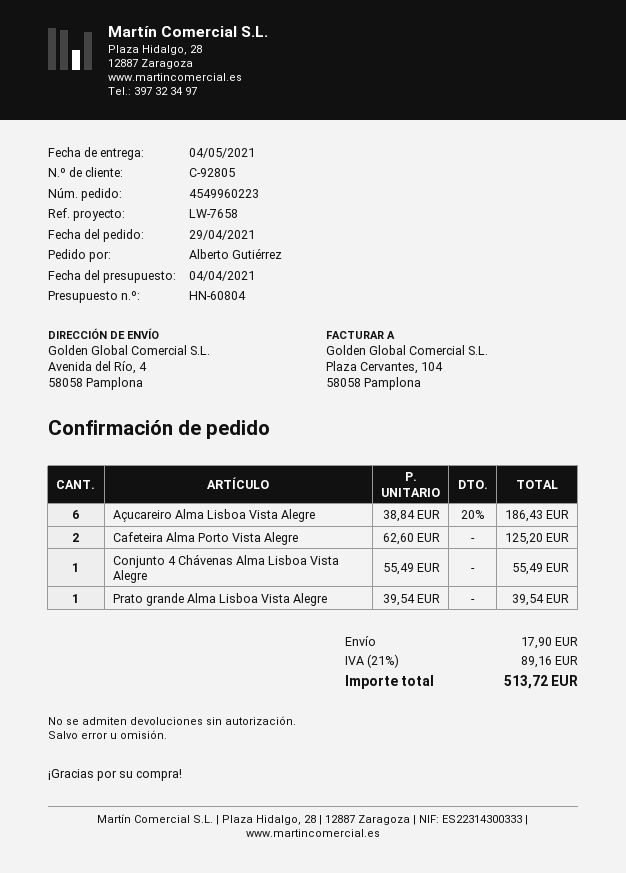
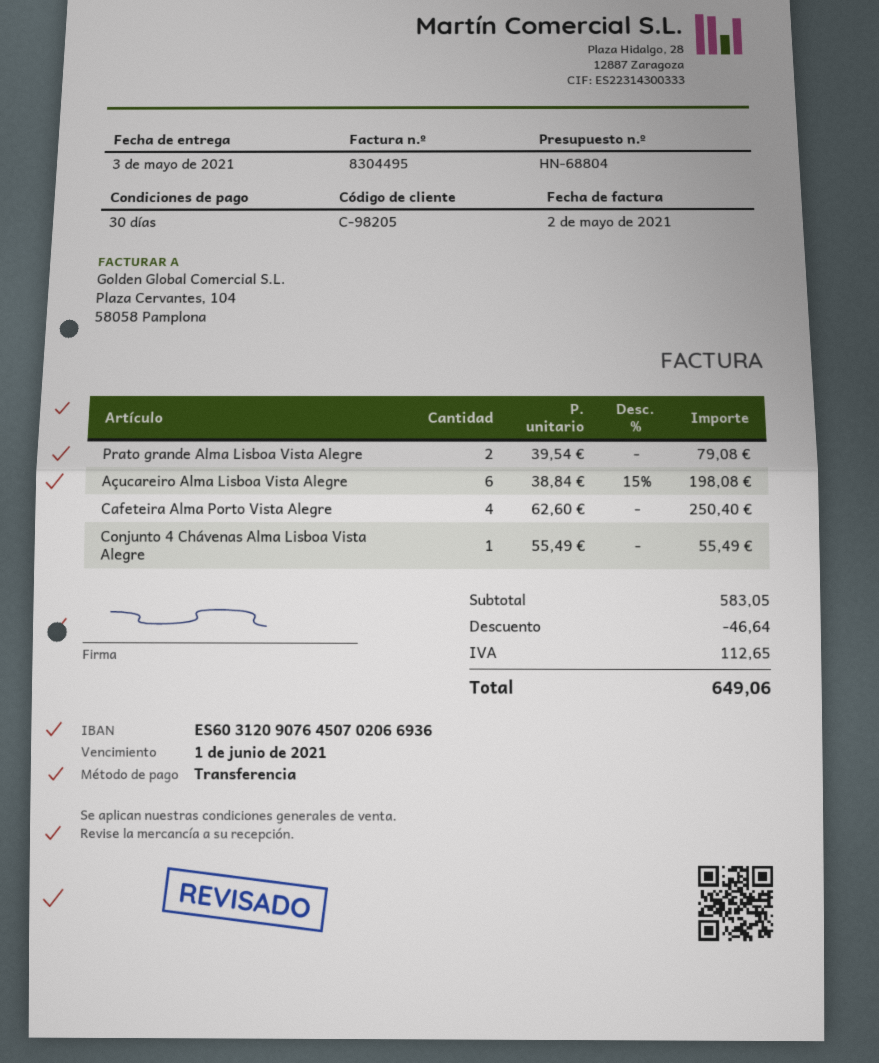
quote number: HN-60804 -> HN-68804
delivery date: 2021-05-04 -> 2021-05-03
customer number: C-92805 -> C-98205
Açucareiro Alma Lisboa Vista Alegre: 6 x 38.84 - 20% = 186.43 -> 6 x 38.84 - 15% = 198.08
Cafeteira Alma Porto Vista Alegre: 2 x 62.60 = 125.20 -> 4 x 62.60 = 250.40
Prato grande Alma Lisboa Vista Alegre: 1 x 39.54 = 39.54 -> 2 x 39.54 = 79.08
discount: none -> 46.64
shipping: 17.90 -> none
tax: 89.16 -> 112.65
total: 513.72 -> 649.06

